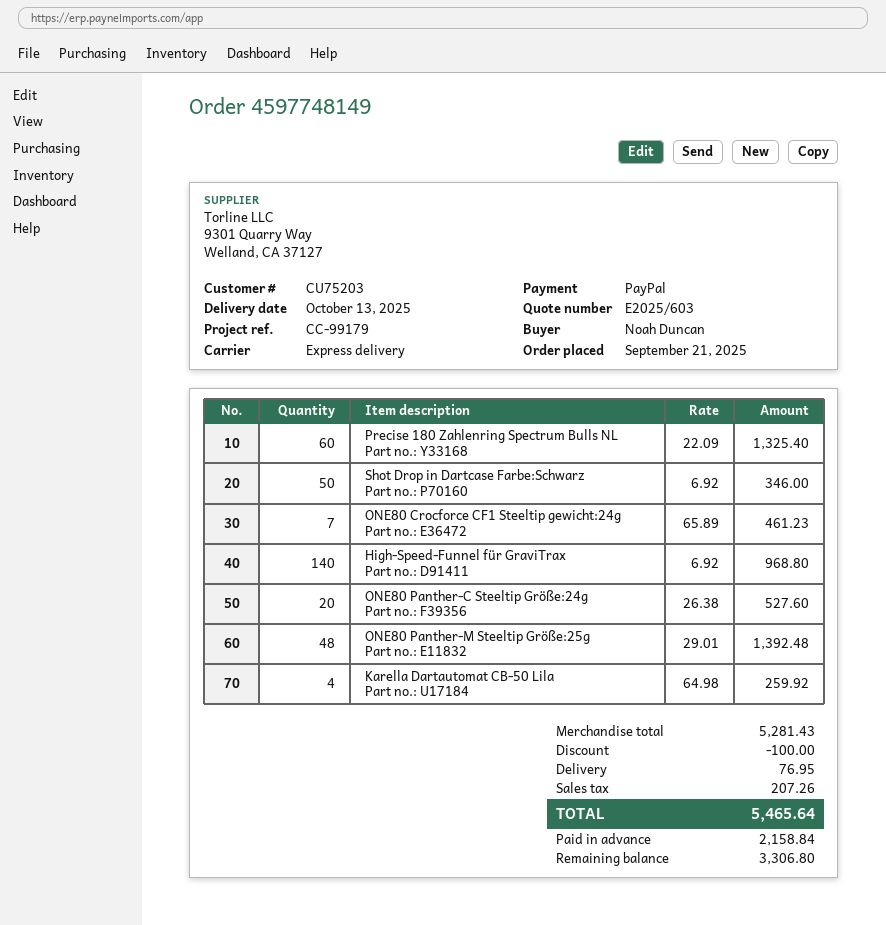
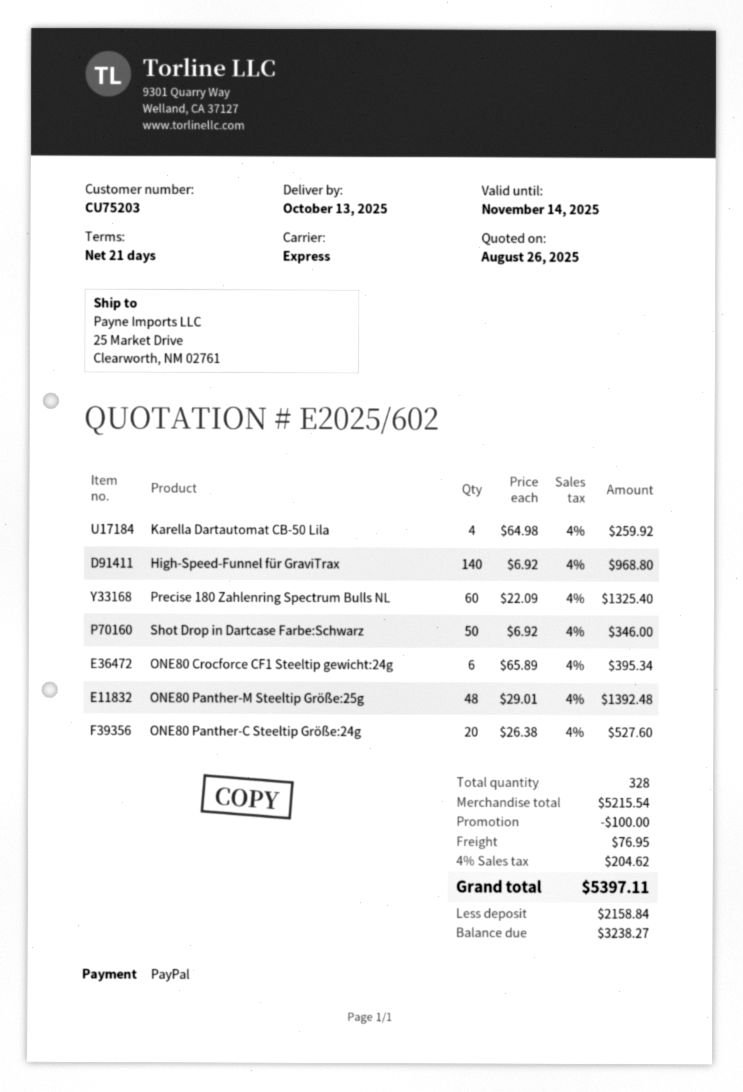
quote number: E2025/603 -> E2025/602
ONE80 Crocforce CF1 Steeltip gewicht:24g: 7 x 65.89 = 461.23 -> 6 x 65.89 = 395.34
subtotal: 5281.43 -> 5215.54
tax: 207.26 -> 204.62
total: 5465.64 -> 5397.11
balance: 3306.80 -> 3238.27

